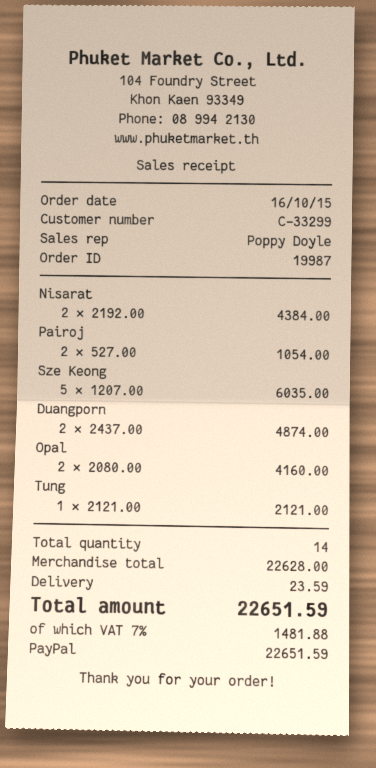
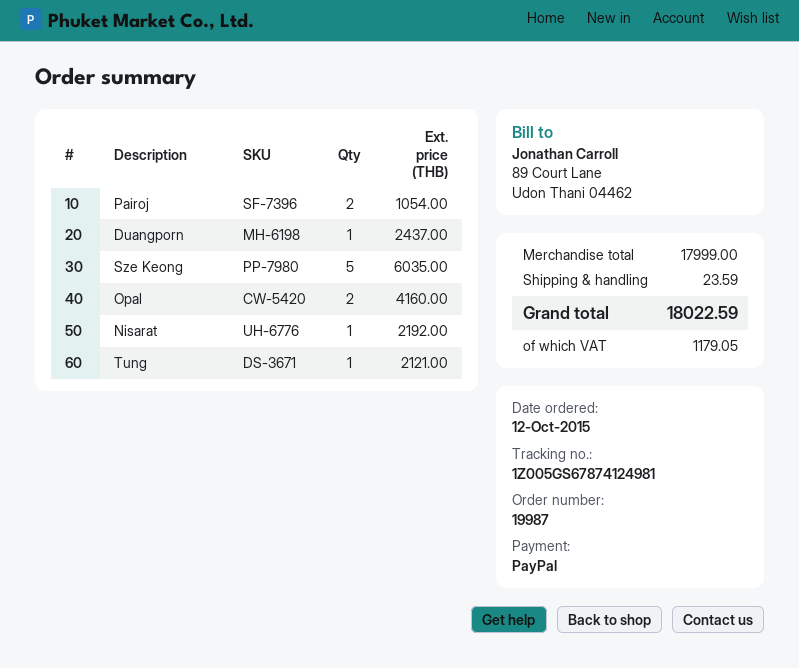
order date: 2015-10-16 -> 2015-10-12
Nisarat: 2 for 4384.00 -> 1 for 2192.00
Duangporn: 2 for 4874.00 -> 1 for 2437.00
subtotal: 22628.00 -> 17999.00
tax: 1481.88 -> 1179.05
total: 22651.59 -> 18022.59

